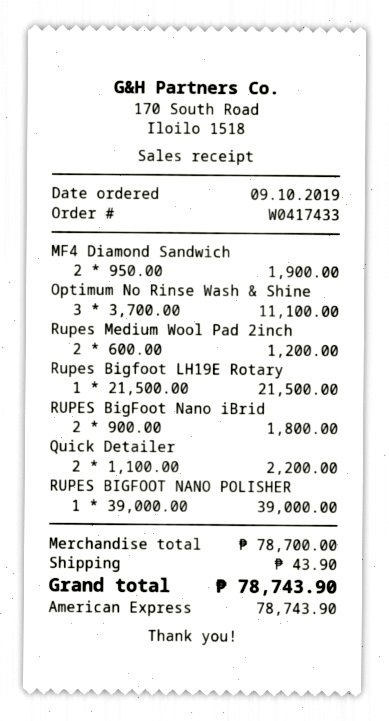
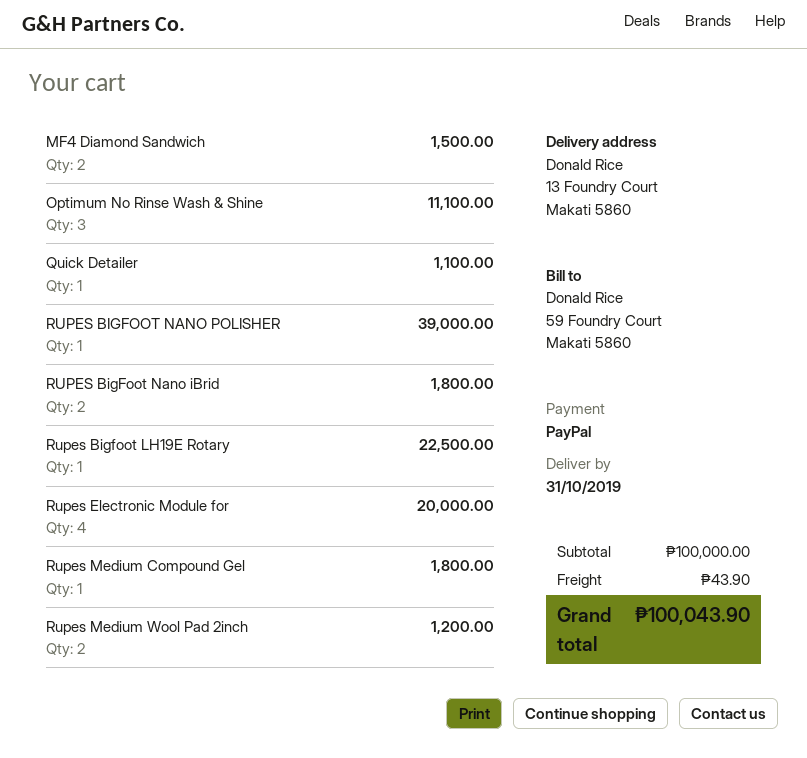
payment method: American Express -> PayPal
MF4 Diamond Sandwich: 2 for 1900.00 -> 2 for 1500.00
Rupes Bigfoot LH19E Rotary: 1 for 21500.00 -> 1 for 22500.00
Quick Detailer: 2 for 2200.00 -> 1 for 1100.00
Rupes Electronic Module for: none -> 4 for 20000.00
Rupes Medium Compound Gel: none -> 1 for 1800.00
subtotal: 78700.00 -> 100000.00
total: 78743.90 -> 100043.90

